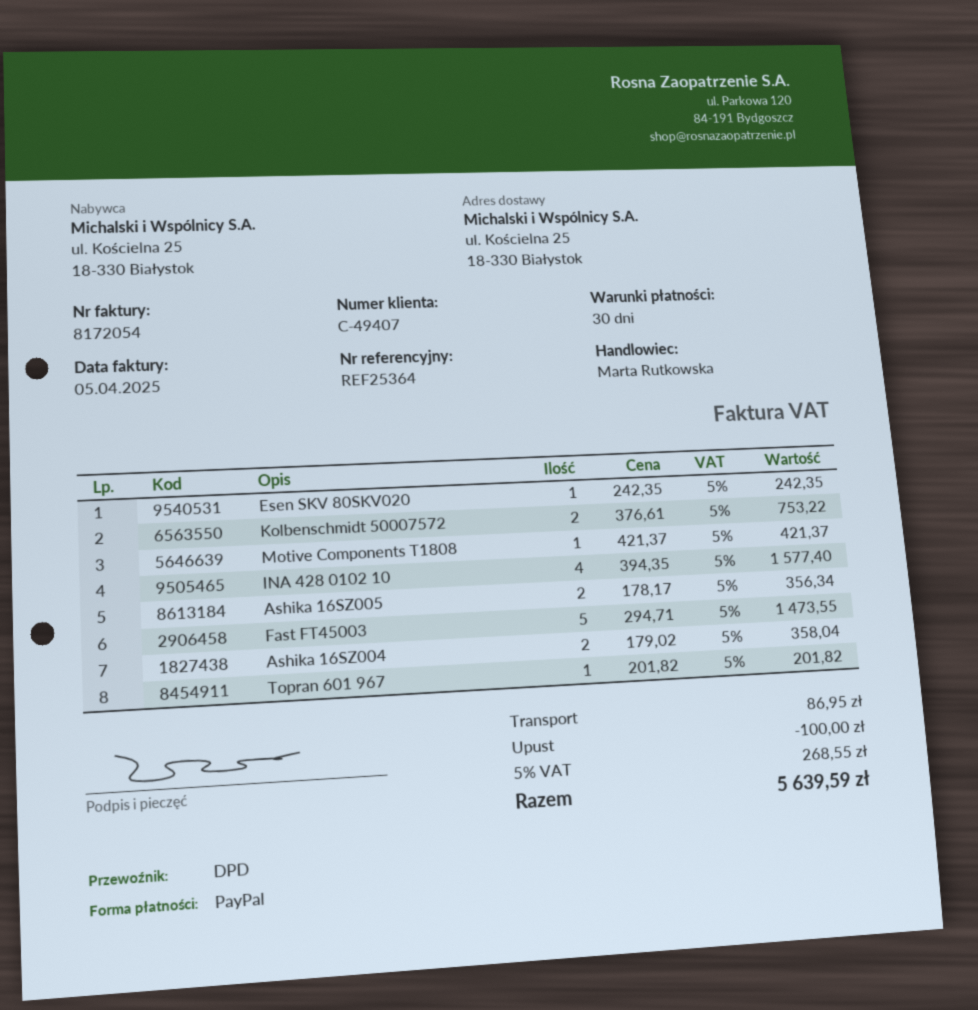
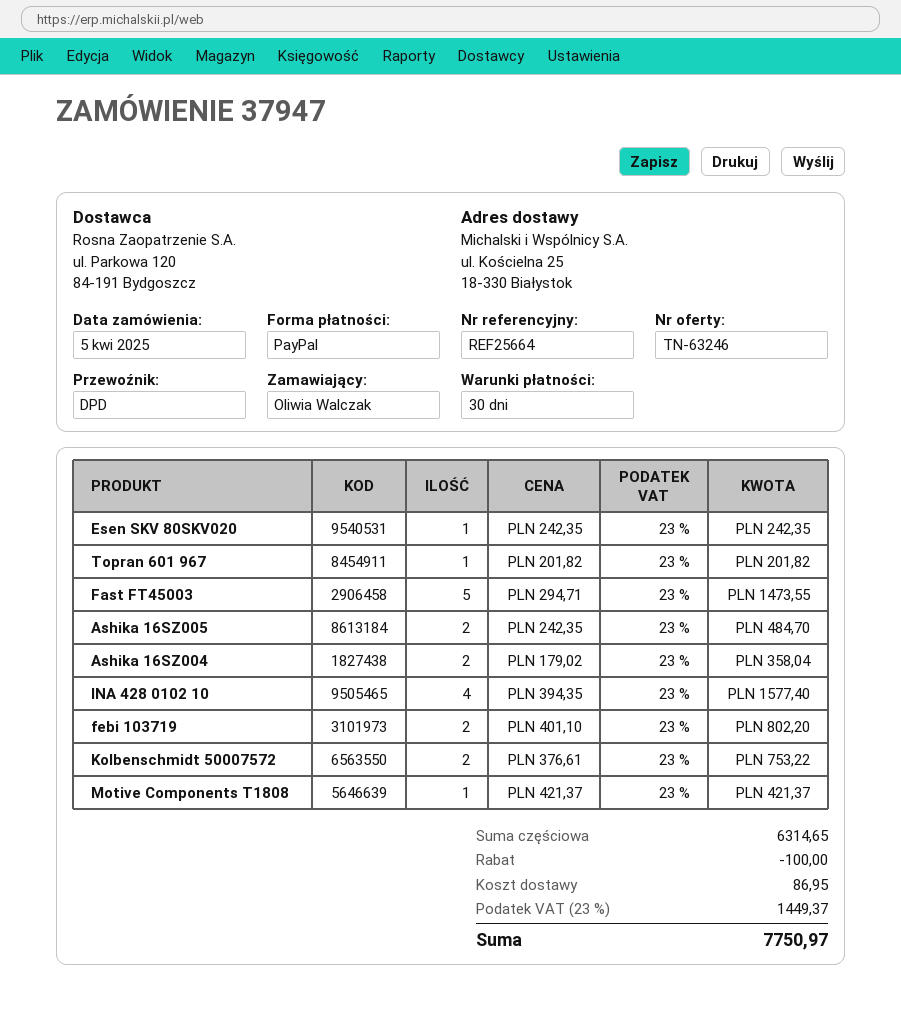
reference: REF25364 -> REF25664
Ashika 16SZ005: 2 x 178.17 = 356.34 -> 2 x 242.35 = 484.70
febi 103719: none -> 2 x 401.10 = 802.20
tax: 5% = 268.55 -> 23% = 1449.37
total: 5639.59 -> 7750.97

